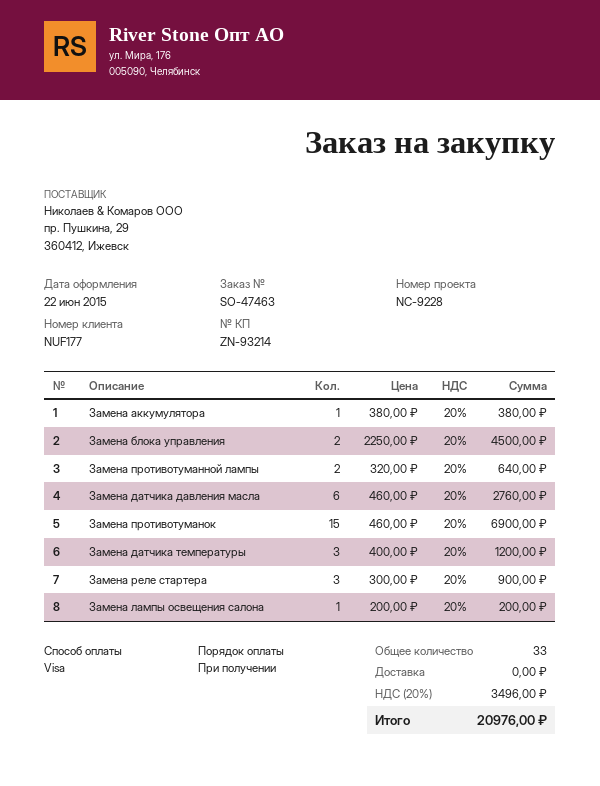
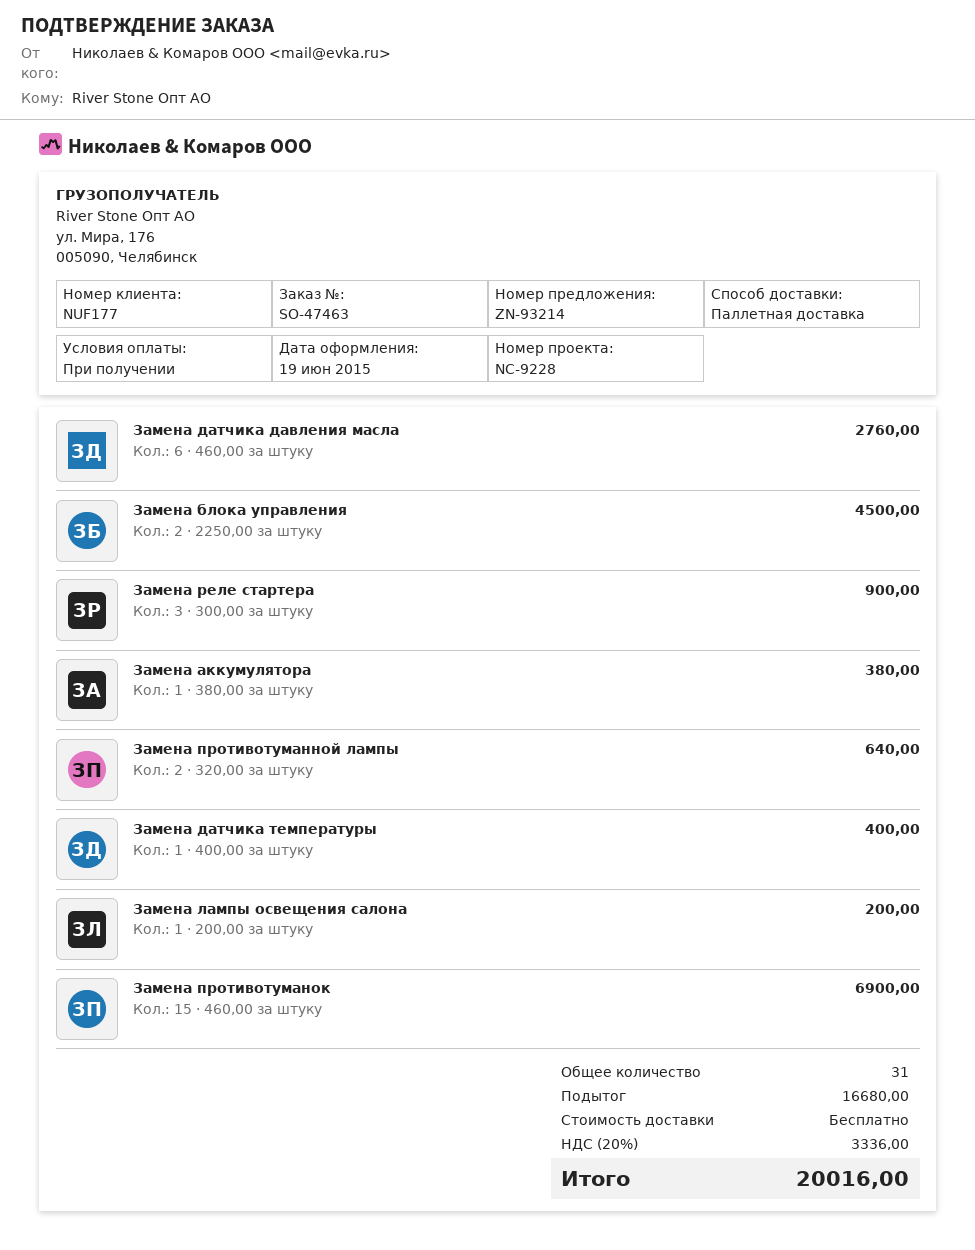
order date: 2015-06-22 -> 2015-06-19
Замена датчика температуры: 3 x 400.00 = 1200.00 -> 1 x 400.00 = 400.00
total quantity: 33 -> 31
tax: 20% = 3496.00 -> 20% = 3336.00
total: 20976.00 -> 20016.00

